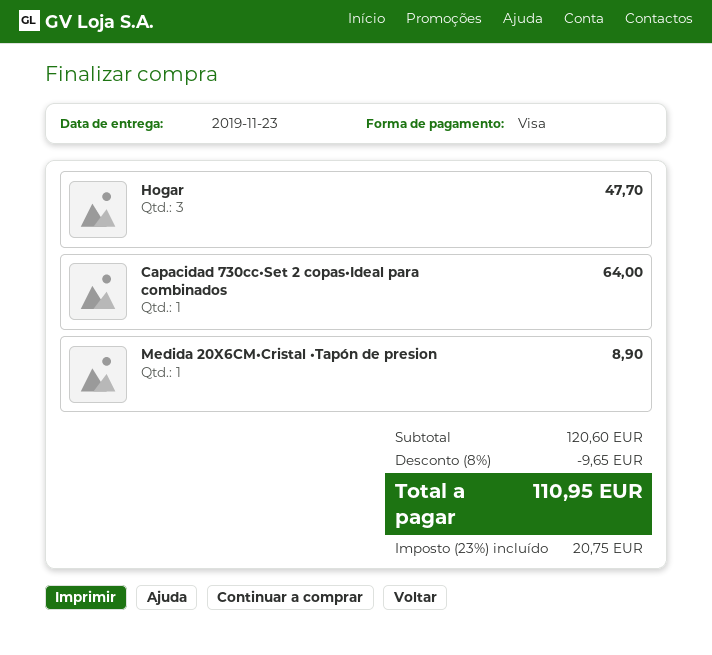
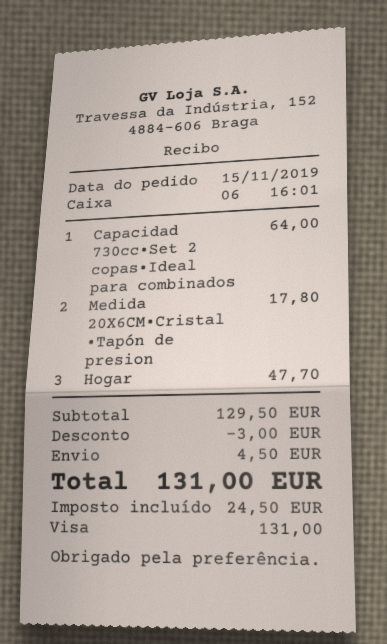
Medida 20X6CM•Cristal •Tapón de presion: 1 for 8.90 -> 2 for 17.80
subtotal: 120.60 -> 129.50
discount: 9.65 -> 3.00
shipping: none -> 4.50
tax: 20.75 -> 24.50
total: 110.95 -> 131.00

